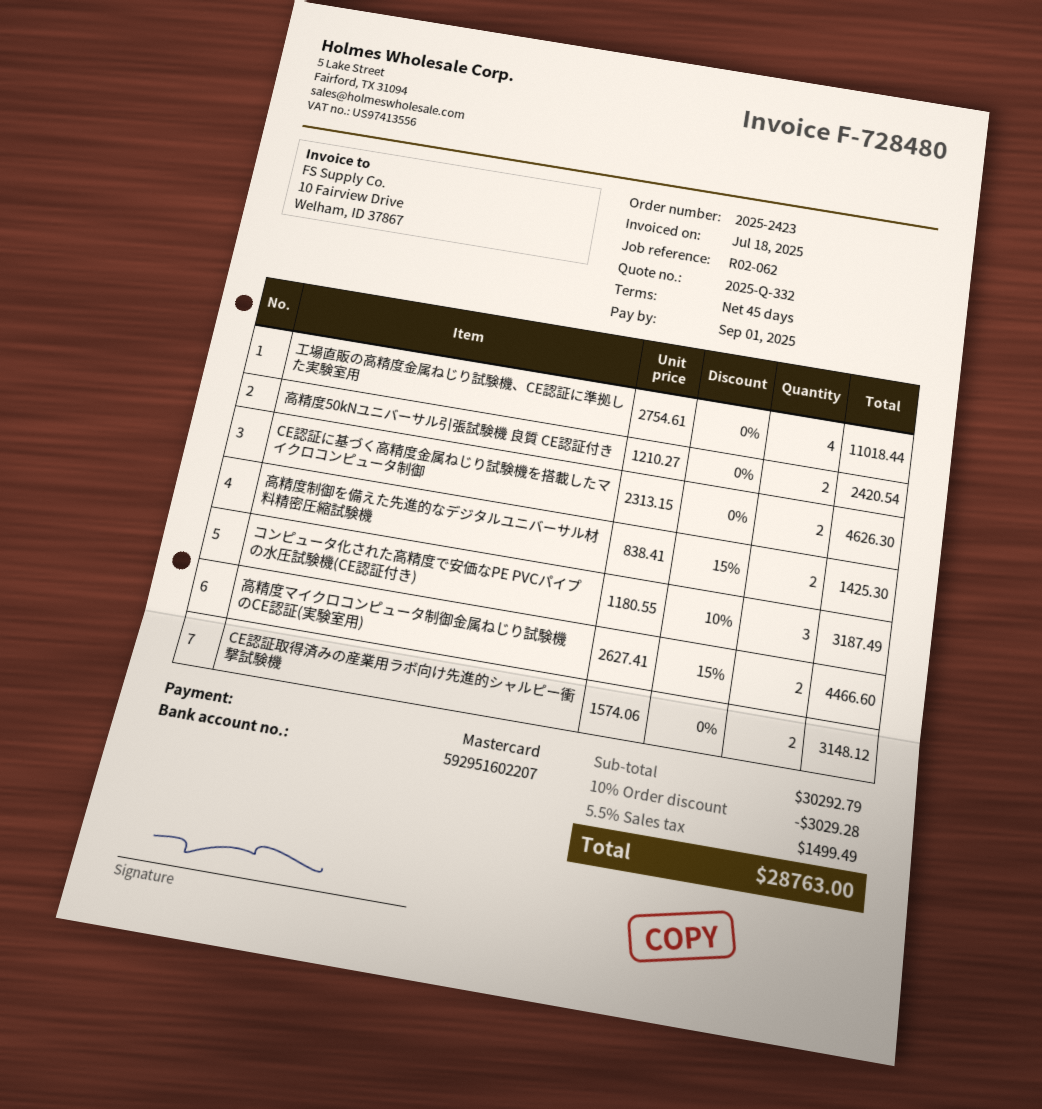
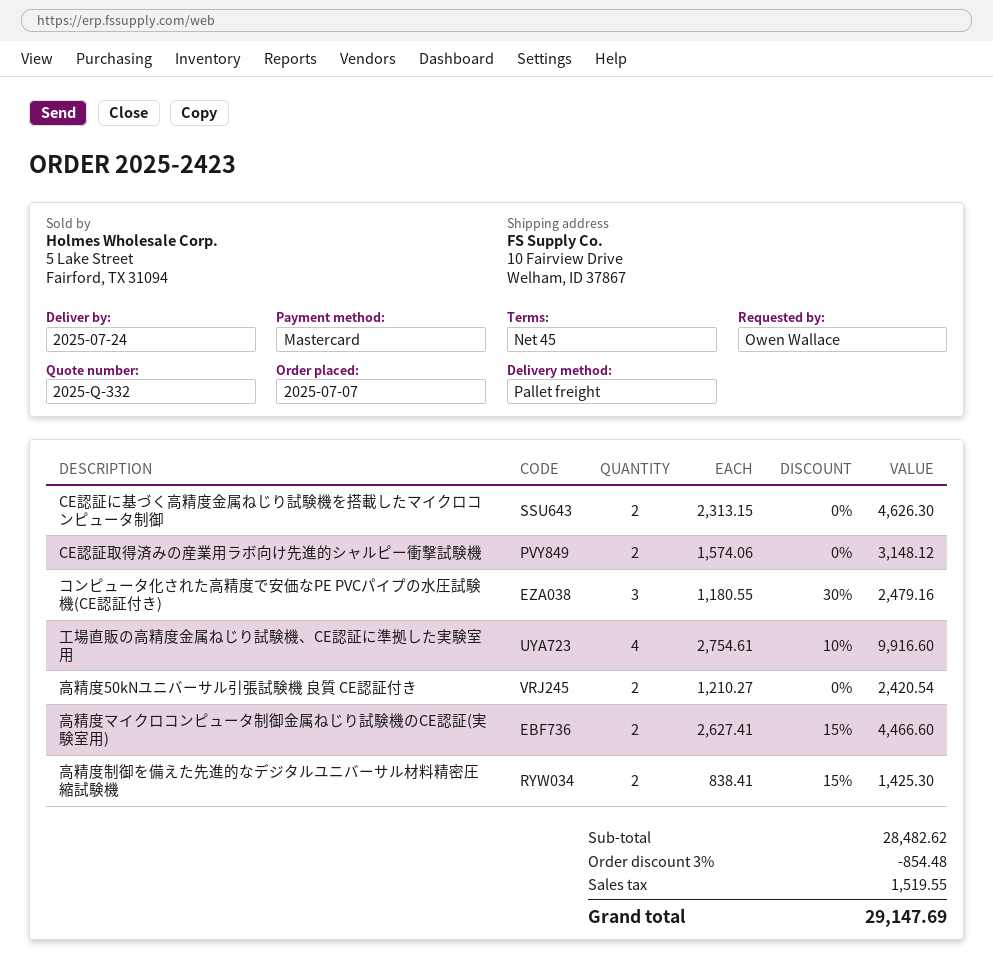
工場直販の高精度金属ねじり試験機、CE認証に準拠した実験室用: 4 x 2754.61 = 11018.44 -> 4 x 2754.61 - 10% = 9916.60
コンピュータ化された高精度で安価なPE PVCパイプの水圧試験機(CE認証付き): 3 x 1180.55 - 10% = 3187.49 -> 3 x 1180.55 - 30% = 2479.16
subtotal: 30292.79 -> 28482.62
discount: 10% = 3029.28 -> 3% = 854.48
tax: 1499.49 -> 1519.55
total: 28763.00 -> 29147.69

